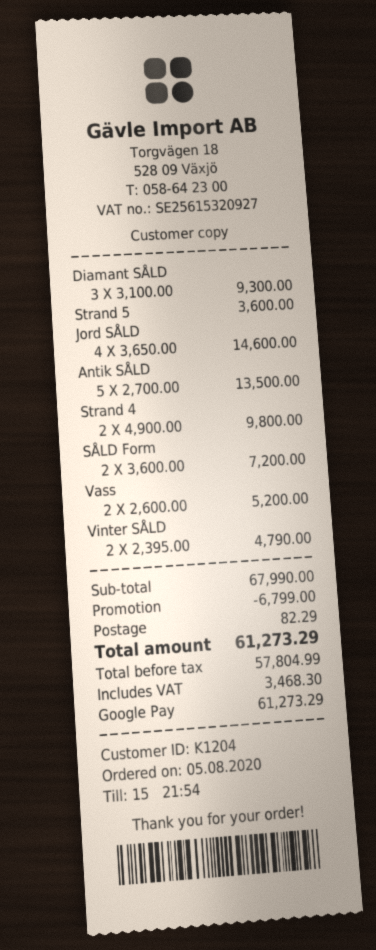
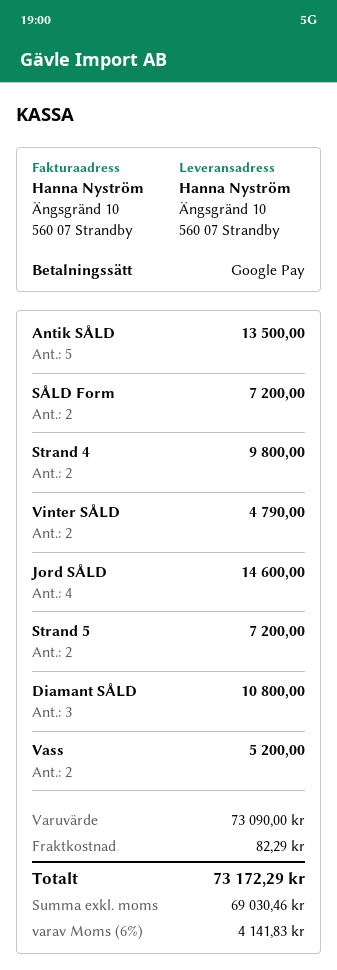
Diamant SÅLD: 3 for 9300.00 -> 3 for 10800.00
Strand 5: 1 for 3600.00 -> 2 for 7200.00
subtotal: 67990.00 -> 73090.00
discount: 6799.00 -> none
net: 57804.99 -> 69030.46
tax: 3468.30 -> 4141.83
total: 61273.29 -> 73172.29

